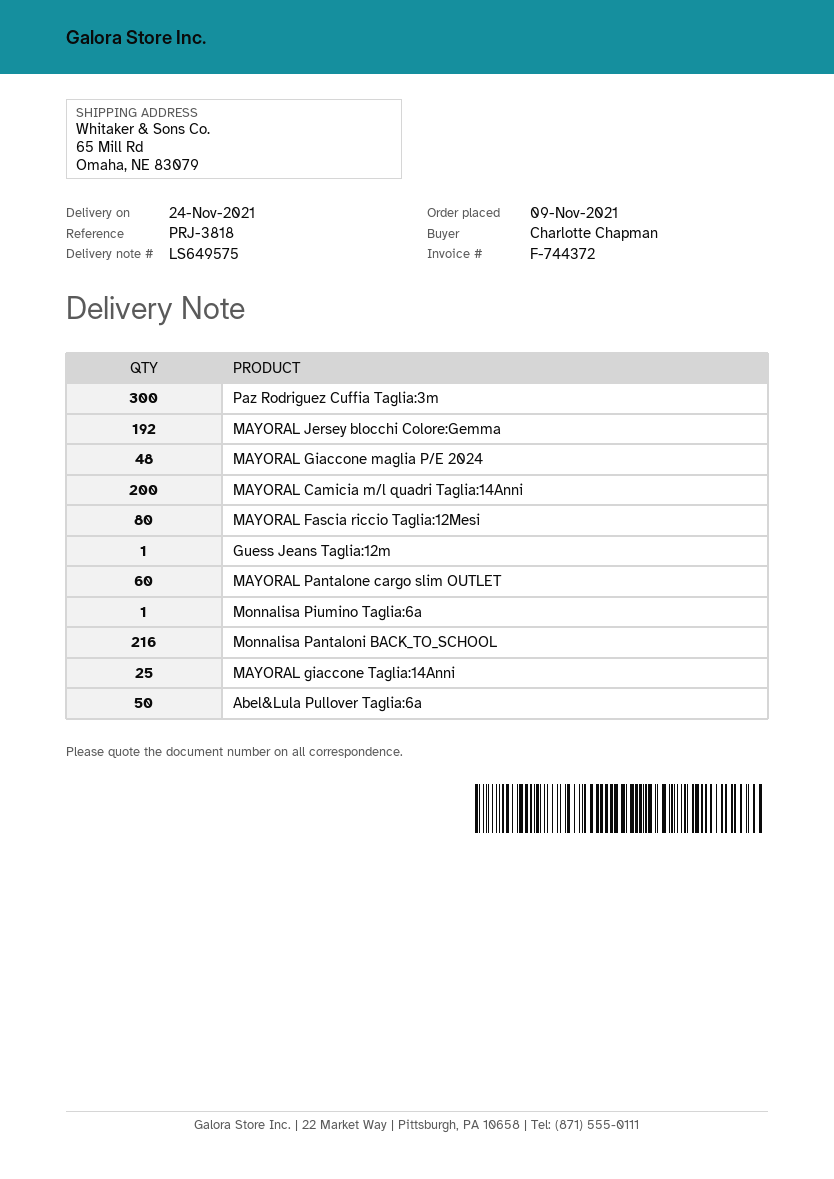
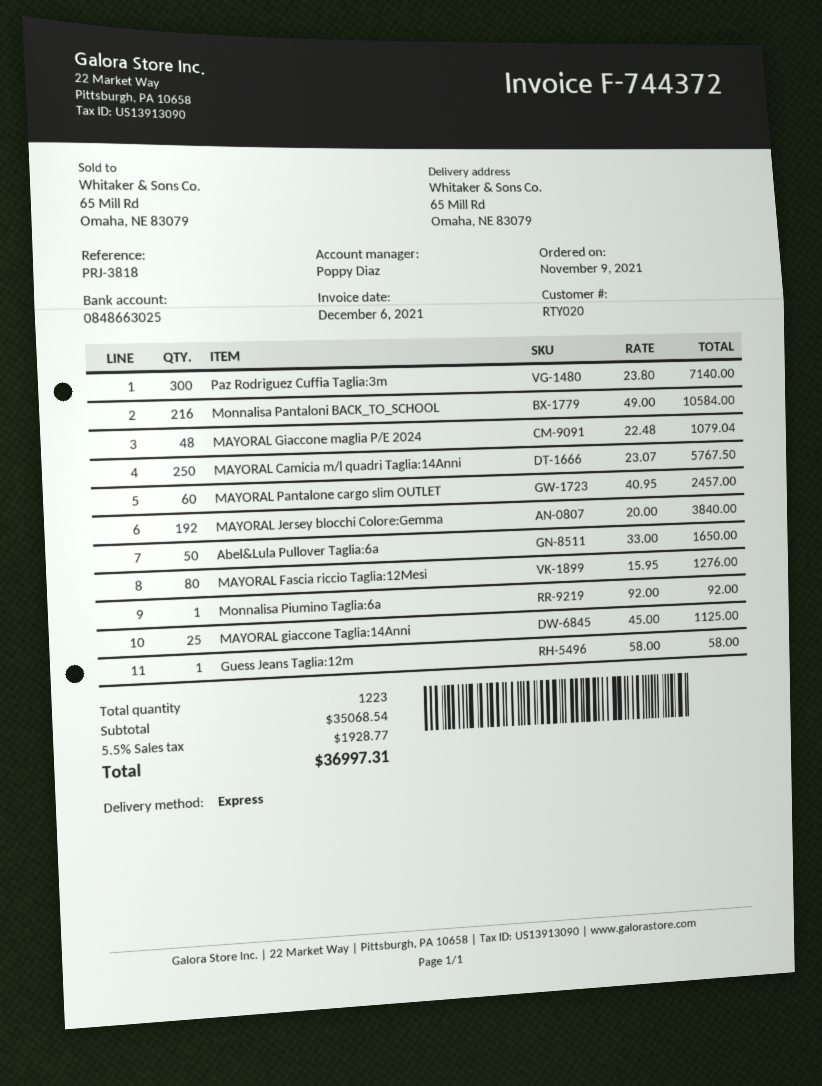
MAYORAL Camicia m/l quadri Taglia:14Anni: 200 -> 250

